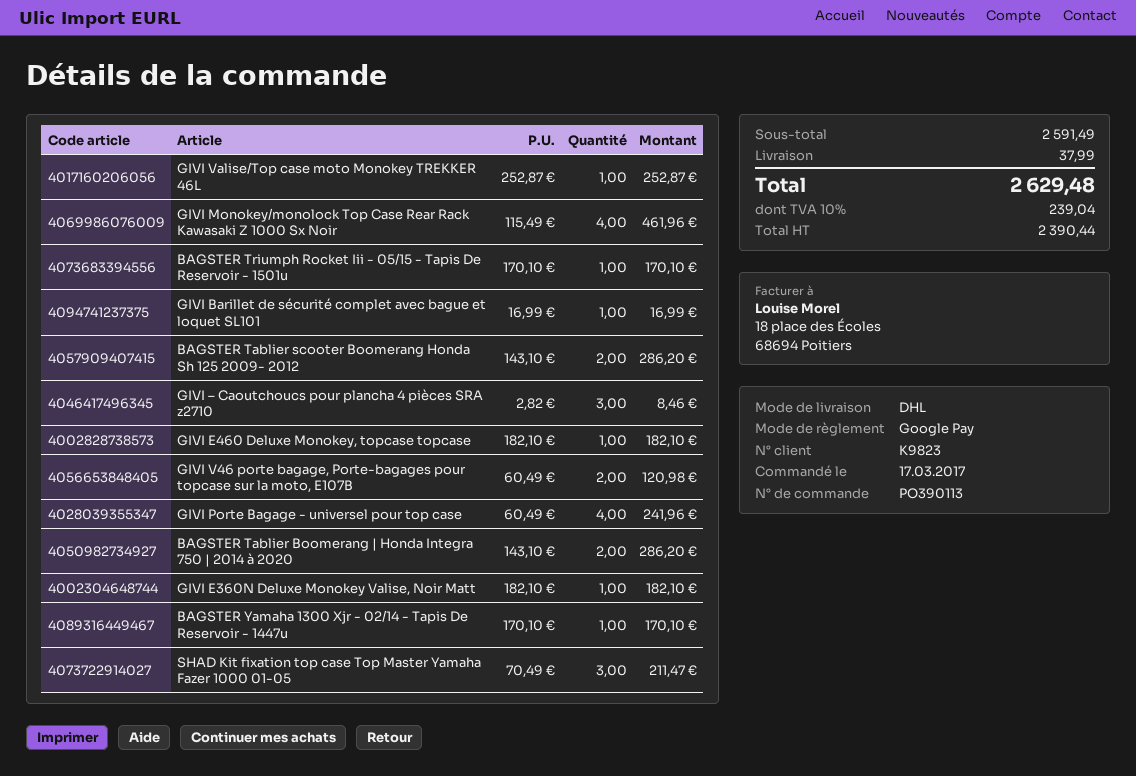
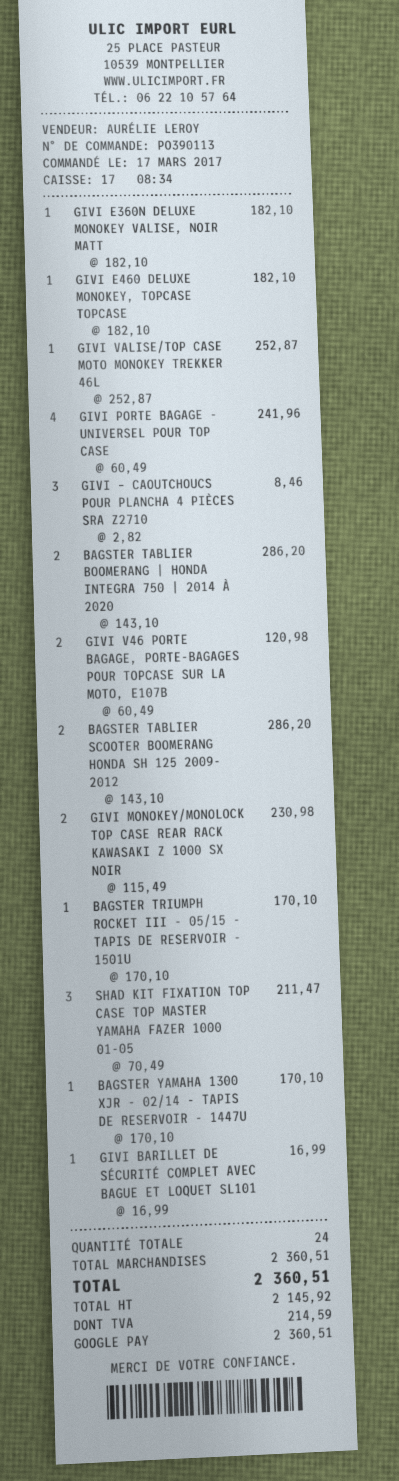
GIVI Monokey/monolock Top Case Rear Rack Kawasaki Z 1000 Sx Noir: 4 x 115.49 = 461.96 -> 2 x 115.49 = 230.98
subtotal: 2591.49 -> 2360.51
shipping: 37.99 -> none
net: 2390.44 -> 2145.92
tax: 239.04 -> 214.59
total: 2629.48 -> 2360.51

